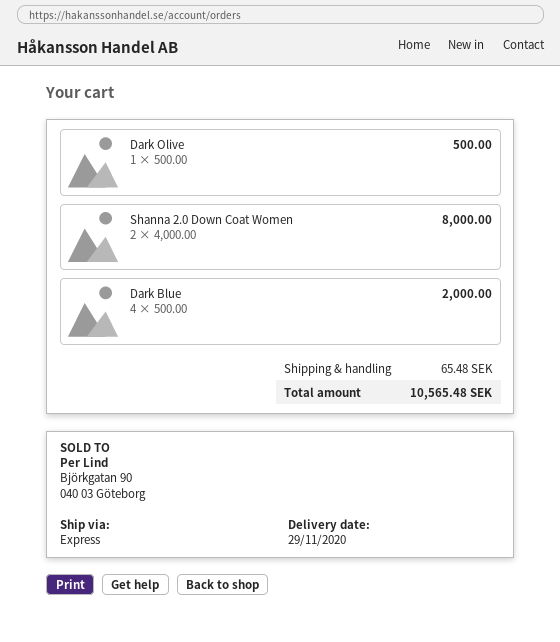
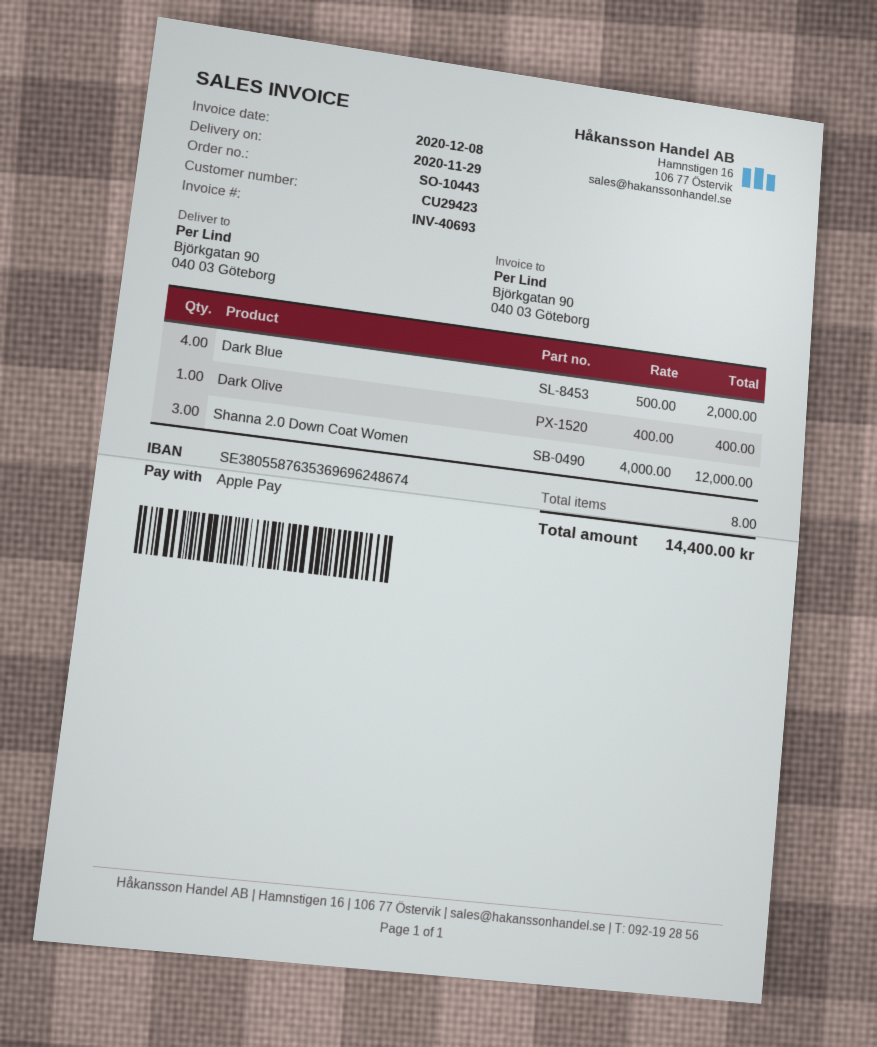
Dark Olive: 1 x 500.00 = 500.00 -> 1 x 400.00 = 400.00
Shanna 2.0 Down Coat Women: 2 x 4000.00 = 8000.00 -> 3 x 4000.00 = 12000.00
shipping: 65.48 -> none
total: 10565.48 -> 14400.00

